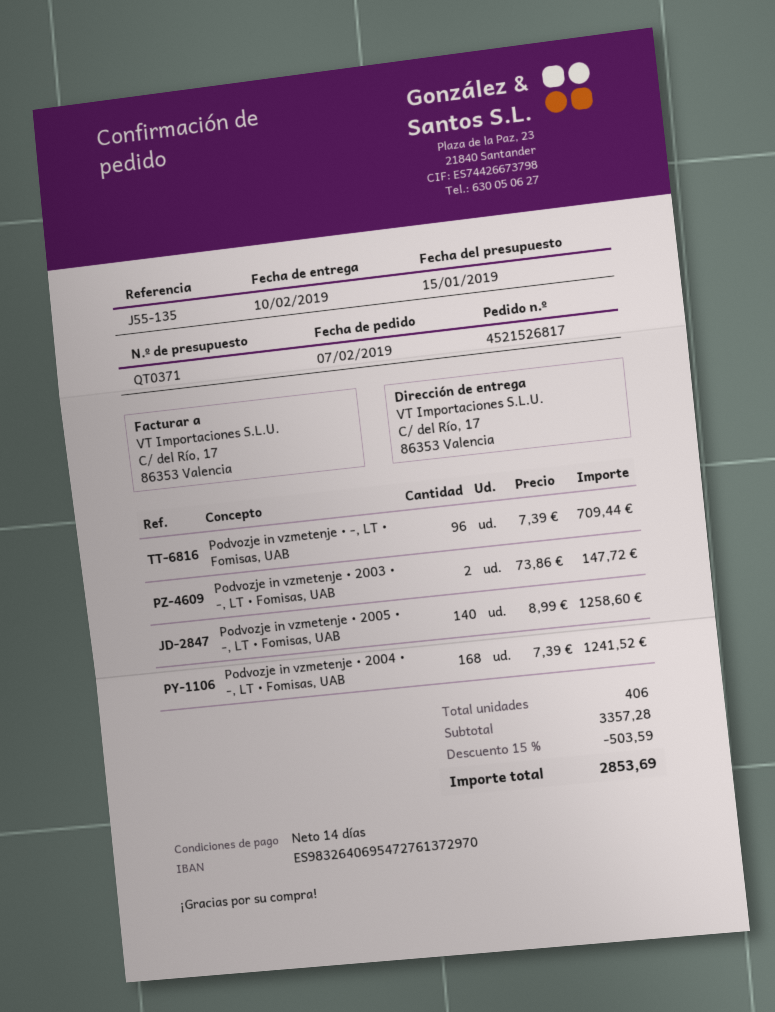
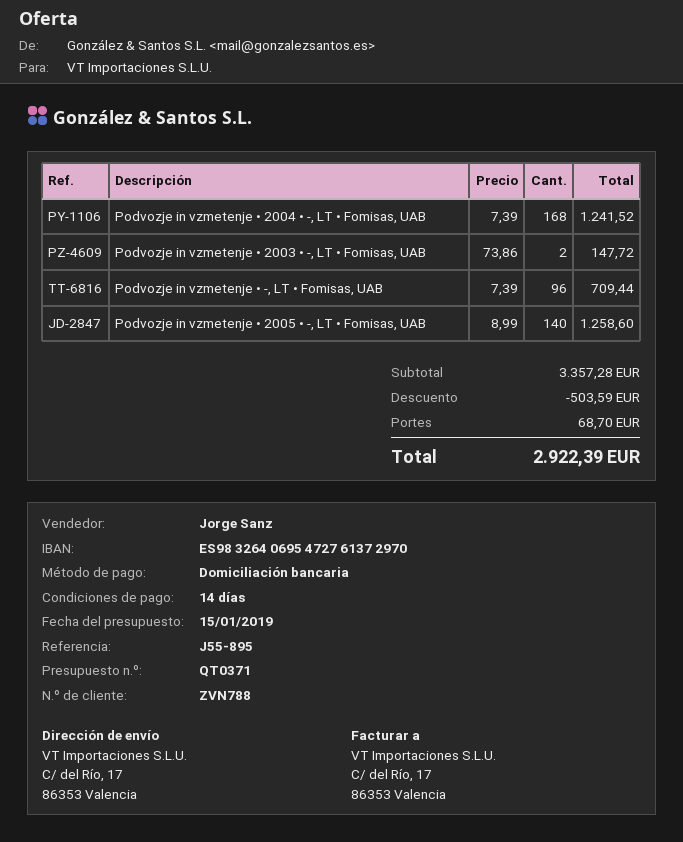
reference: J55-135 -> J55-895
shipping: none -> 68.70
total: 2853.69 -> 2922.39

